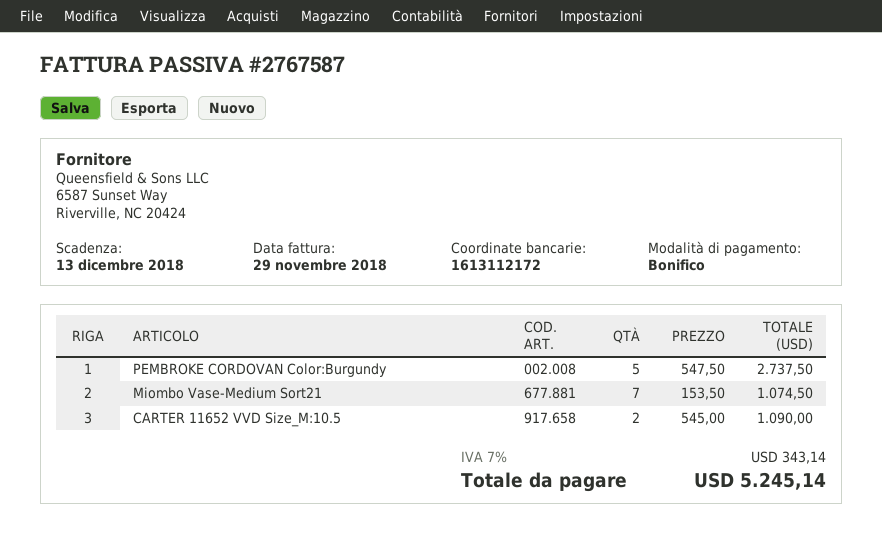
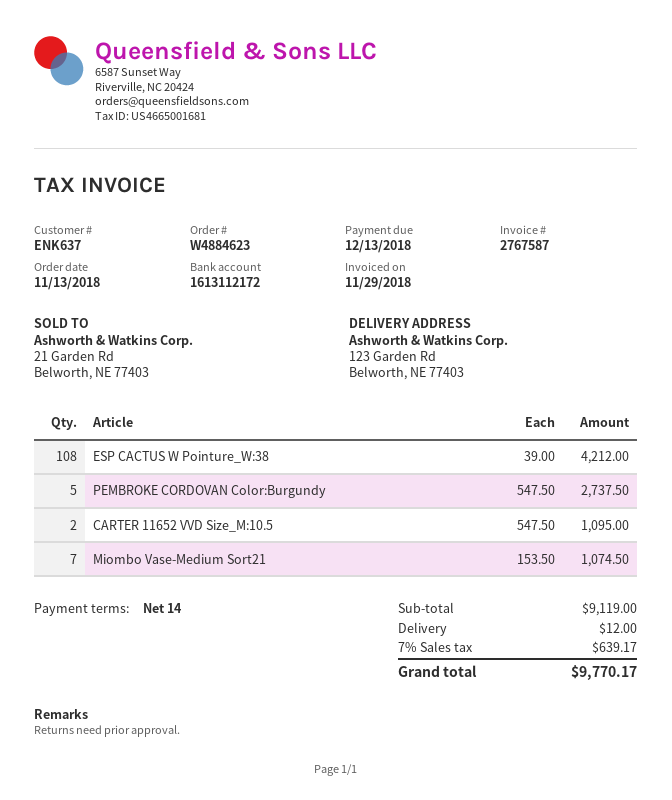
CARTER 11652 VVD Size_M:10.5: 2 x 545.00 = 1090.00 -> 2 x 547.50 = 1095.00
ESP CACTUS W Pointure_W:38: none -> 108 x 39.00 = 4212.00
shipping: none -> 12.00
tax: 7% = 343.14 -> 7% = 639.17
total: 5245.14 -> 9770.17

